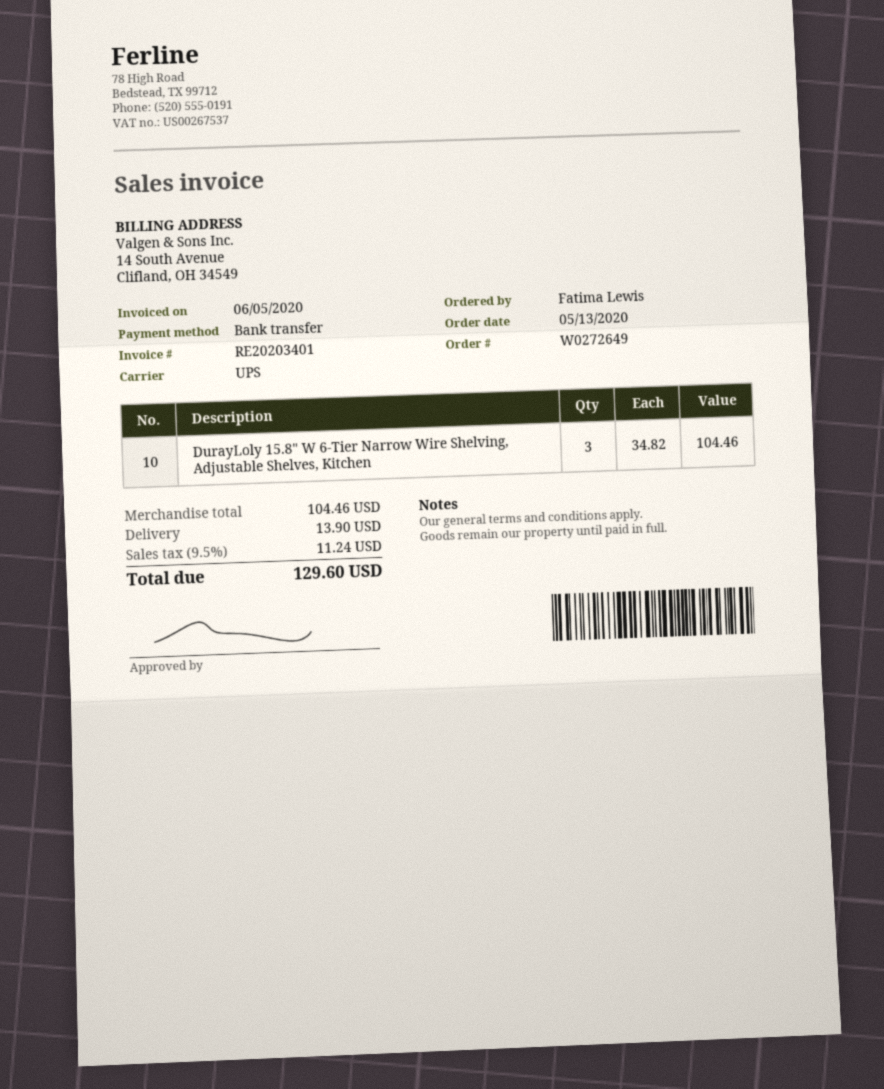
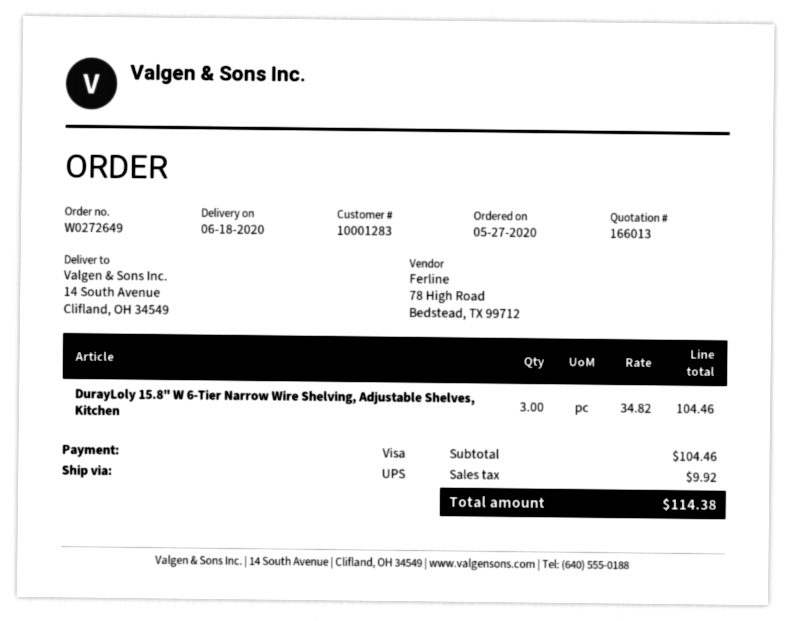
order date: 2020-05-13 -> 2020-05-27
payment method: bank transfer -> Visa
shipping: 13.90 -> none
tax: 11.24 -> 9.92
total: 129.60 -> 114.38

